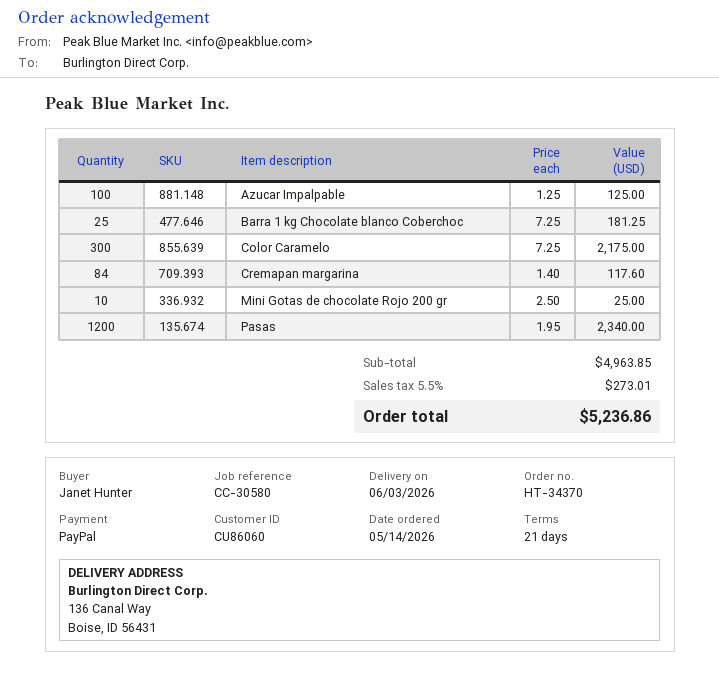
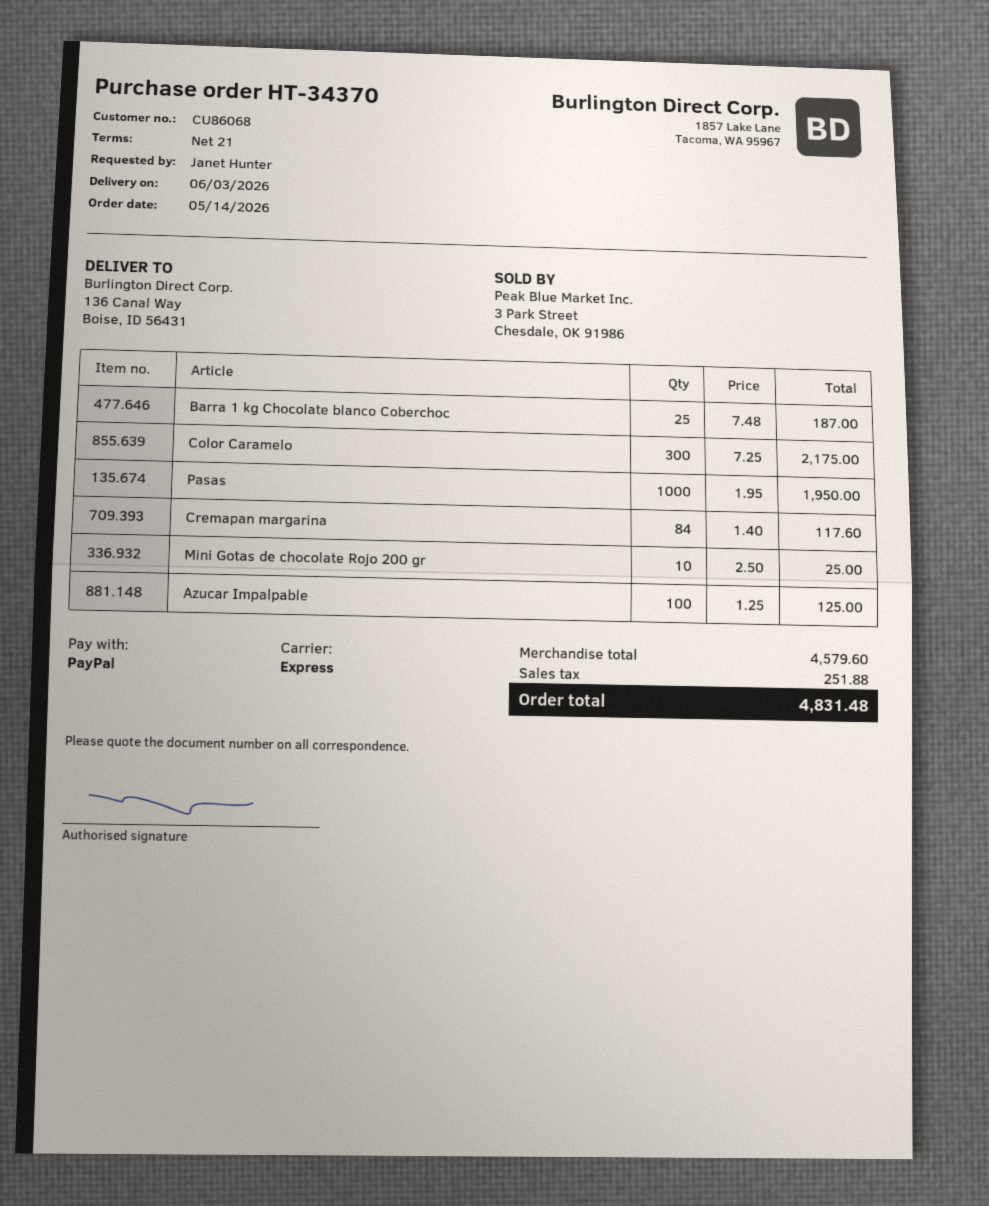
customer number: CU86060 -> CU86068
Barra 1 kg Chocolate blanco Coberchoc: 25 x 7.25 = 181.25 -> 25 x 7.48 = 187.00
Pasas: 1200 x 1.95 = 2340.00 -> 1000 x 1.95 = 1950.00
subtotal: 4963.85 -> 4579.60
tax: 273.01 -> 251.88
total: 5236.86 -> 4831.48

